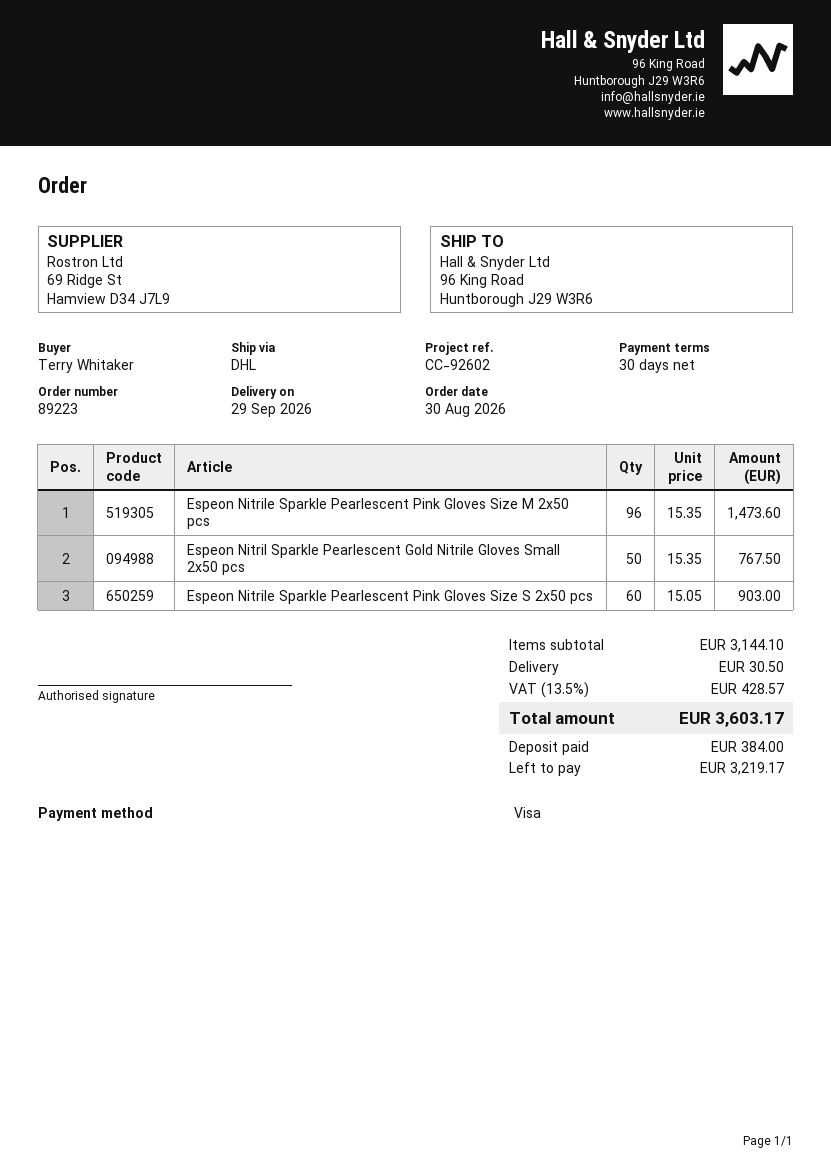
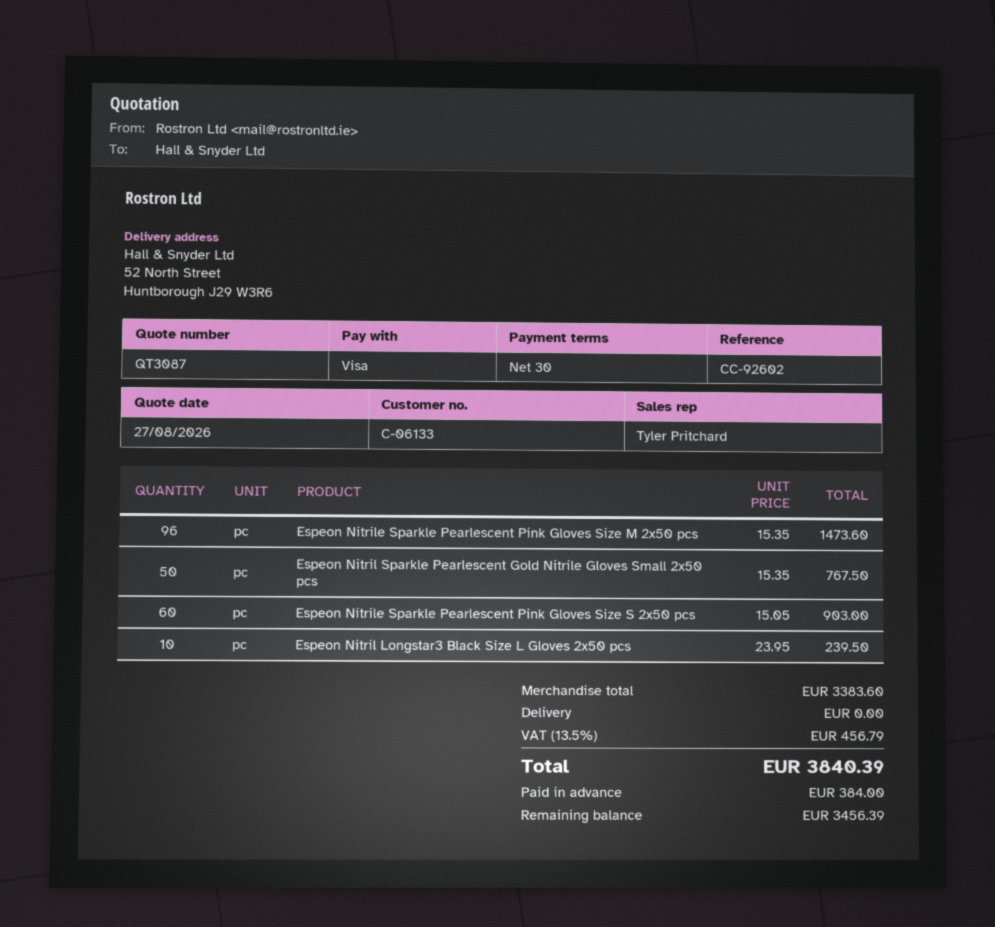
ship to: 96 King Road, Huntborough J29 W3R6 -> 52 North Street, Huntborough J29 W3R6
Espeon Nitril Longstar3 Black Size L Gloves 2x50 pcs: none -> 10 x 23.95 = 239.50
subtotal: 3144.10 -> 3383.60
shipping: 30.50 -> 0.00
tax: 13.5% = 428.57 -> 13.5% = 456.79
total: 3603.17 -> 3840.39
balance: 3219.17 -> 3456.39

